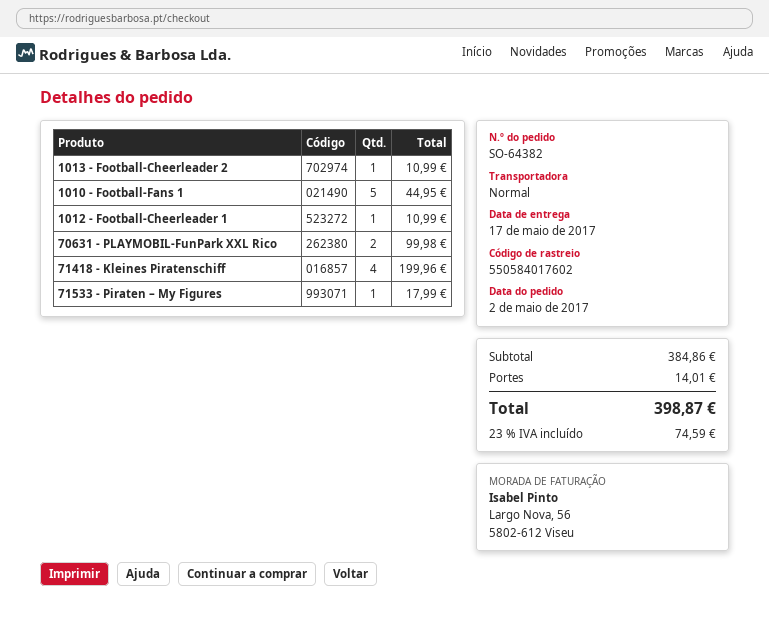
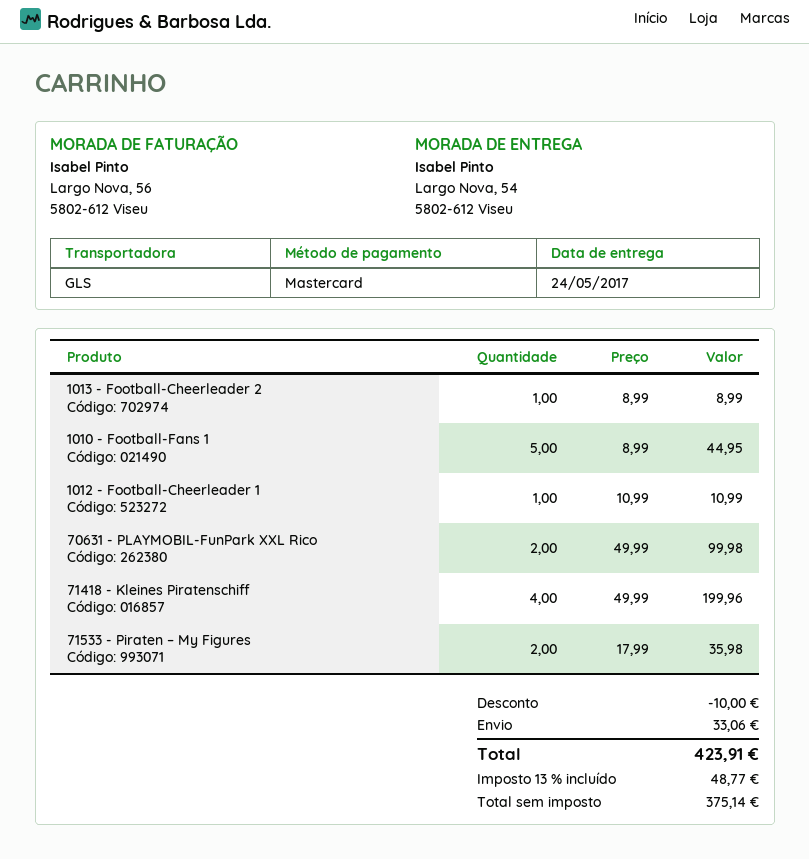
delivery date: 2017-05-17 -> 2017-05-24
shipping method: standard -> GLS
1013 - Football-Cheerleader 2: 1 for 10.99 -> 1 for 8.99
71533 - Piraten – My Figures: 1 for 17.99 -> 2 for 35.98
discount: none -> 10.00
shipping: 14.01 -> 33.06
tax: 23% = 74.59 -> 13% = 48.77
total: 398.87 -> 423.91

